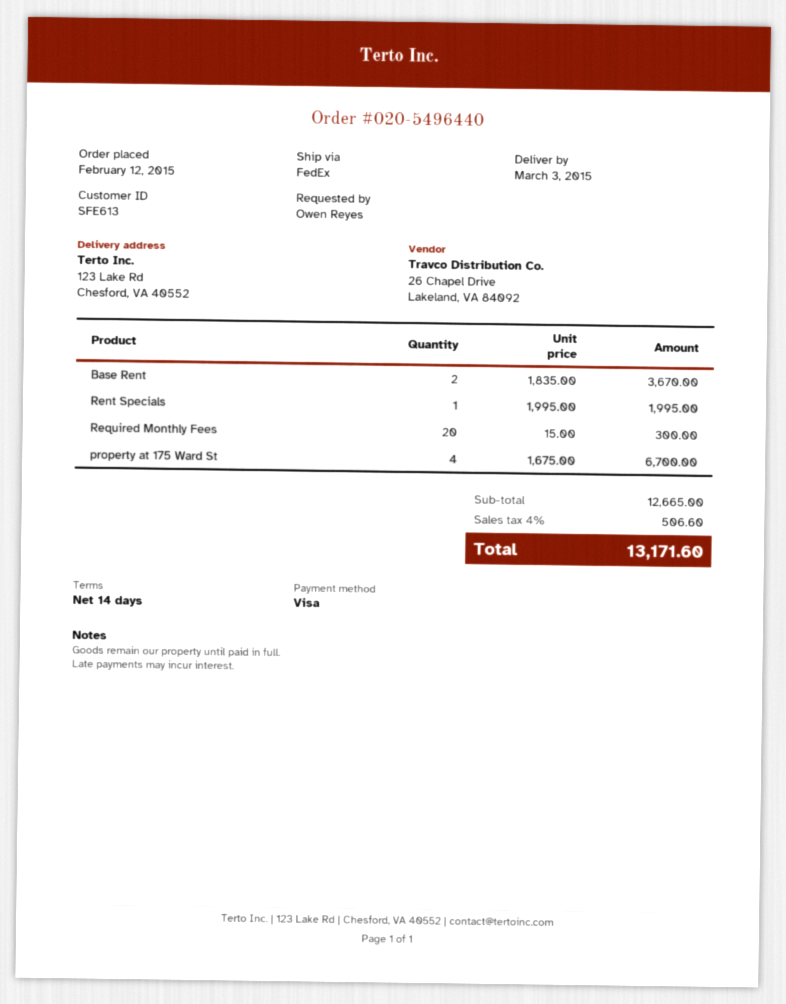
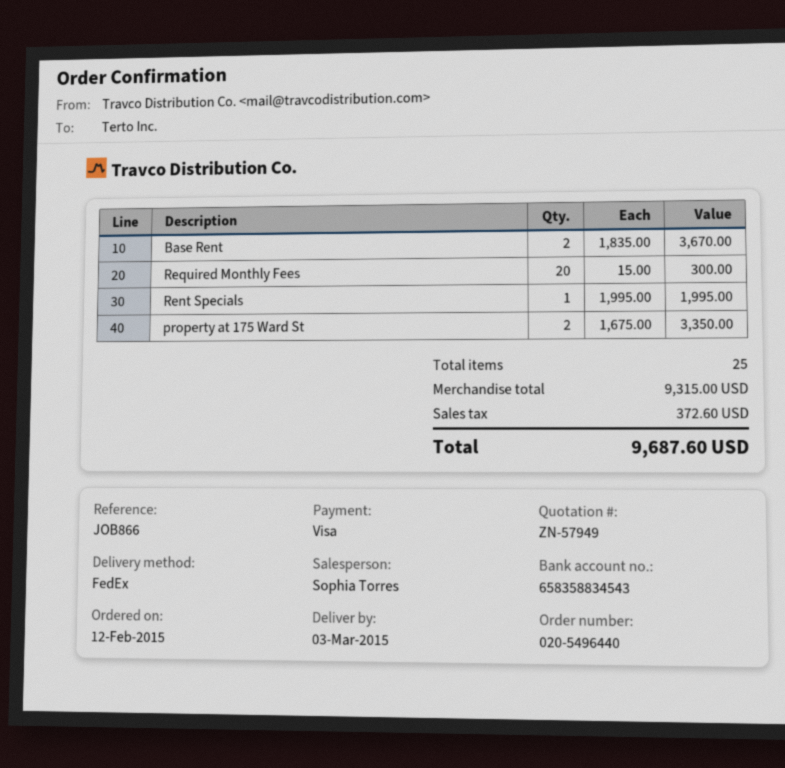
property at 175 Ward St: 4 x 1675.00 = 6700.00 -> 2 x 1675.00 = 3350.00
subtotal: 12665.00 -> 9315.00
tax: 506.60 -> 372.60
total: 13171.60 -> 9687.60

